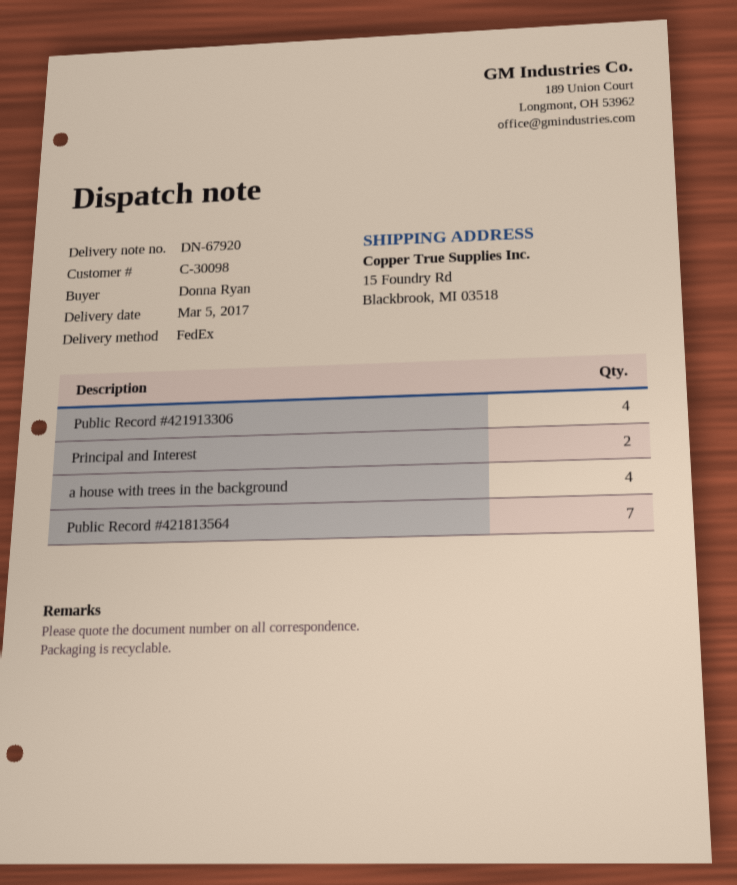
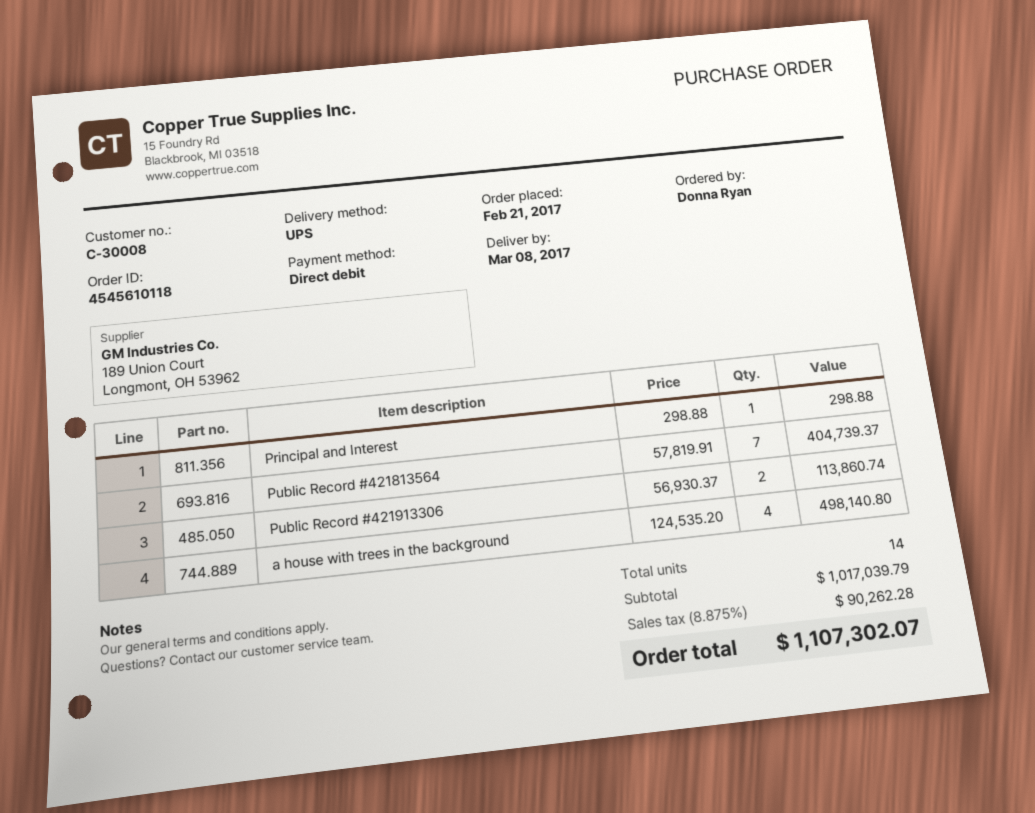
delivery date: 2017-03-05 -> 2017-03-08
customer number: C-30098 -> C-30008
shipping method: FedEx -> UPS
Public Record #421913306: 4 -> 2
Principal and Interest: 2 -> 1

